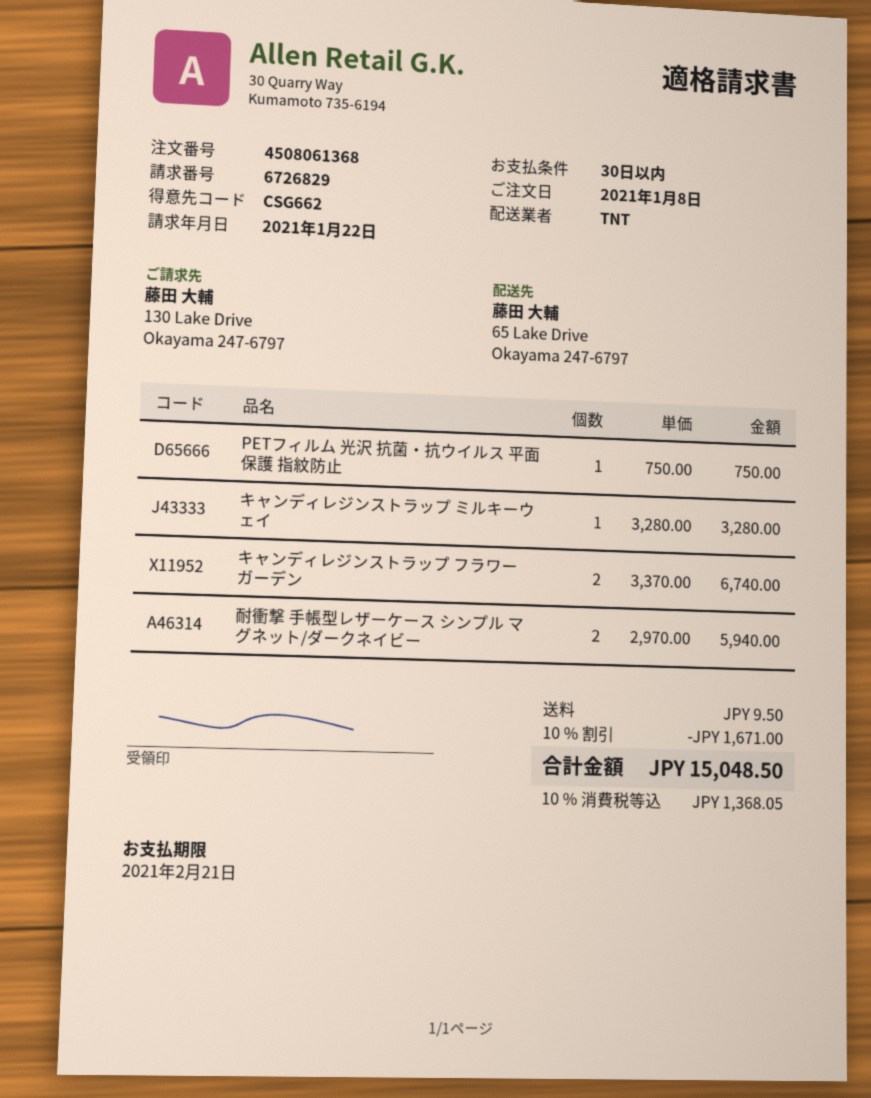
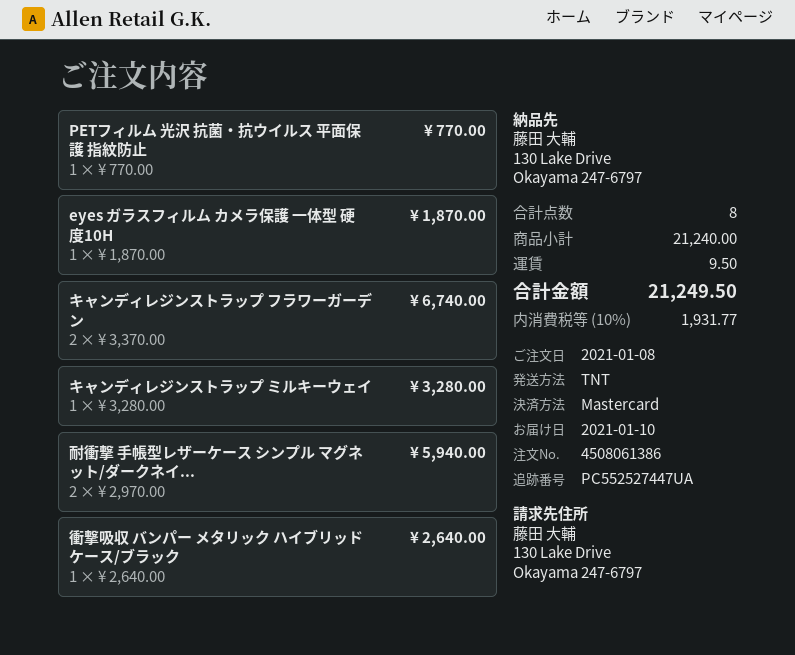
order number: 4508061368 -> 4508061386
ship to: 65 Lake Drive, Okayama 247-6797 -> 130 Lake Drive, Okayama 247-6797
PETフィルム 光沢 抗菌・抗ウイルス 平面保護 指紋防止: 1 x 750.00 = 750.00 -> 1 x 770.00 = 770.00
eyes ガラスフィルム カメラ保護 一体型 硬度10H: none -> 1 x 1870.00 = 1870.00
衝撃吸収 バンパー メタリック ハイブリッドケース/ブラック: none -> 1 x 2640.00 = 2640.00
discount: 10% = 1671.00 -> none
tax: 10% = 1368.05 -> 10% = 1931.77
total: 15048.50 -> 21249.50

